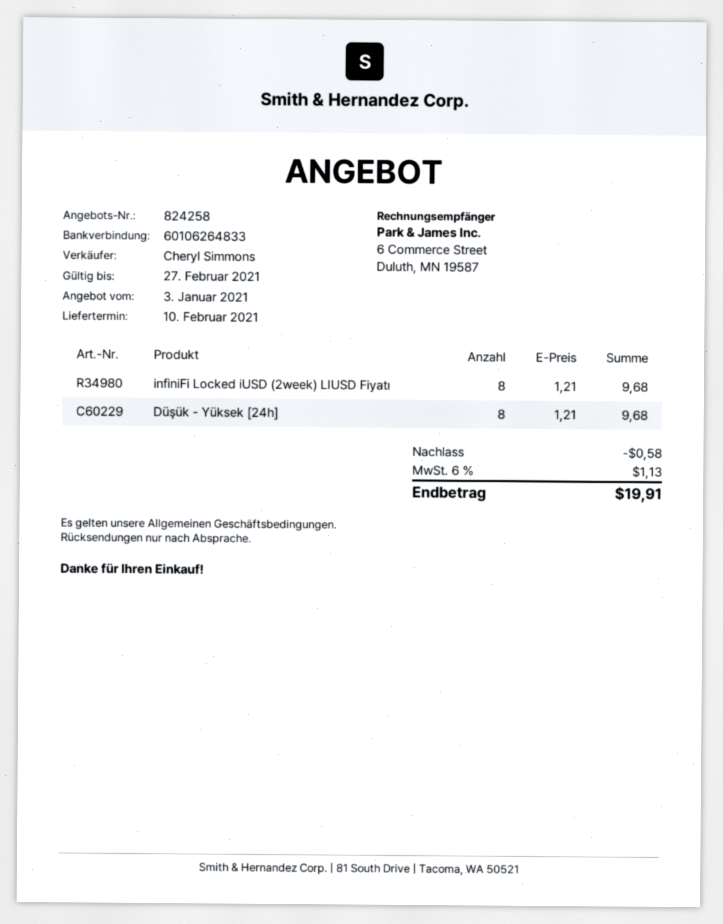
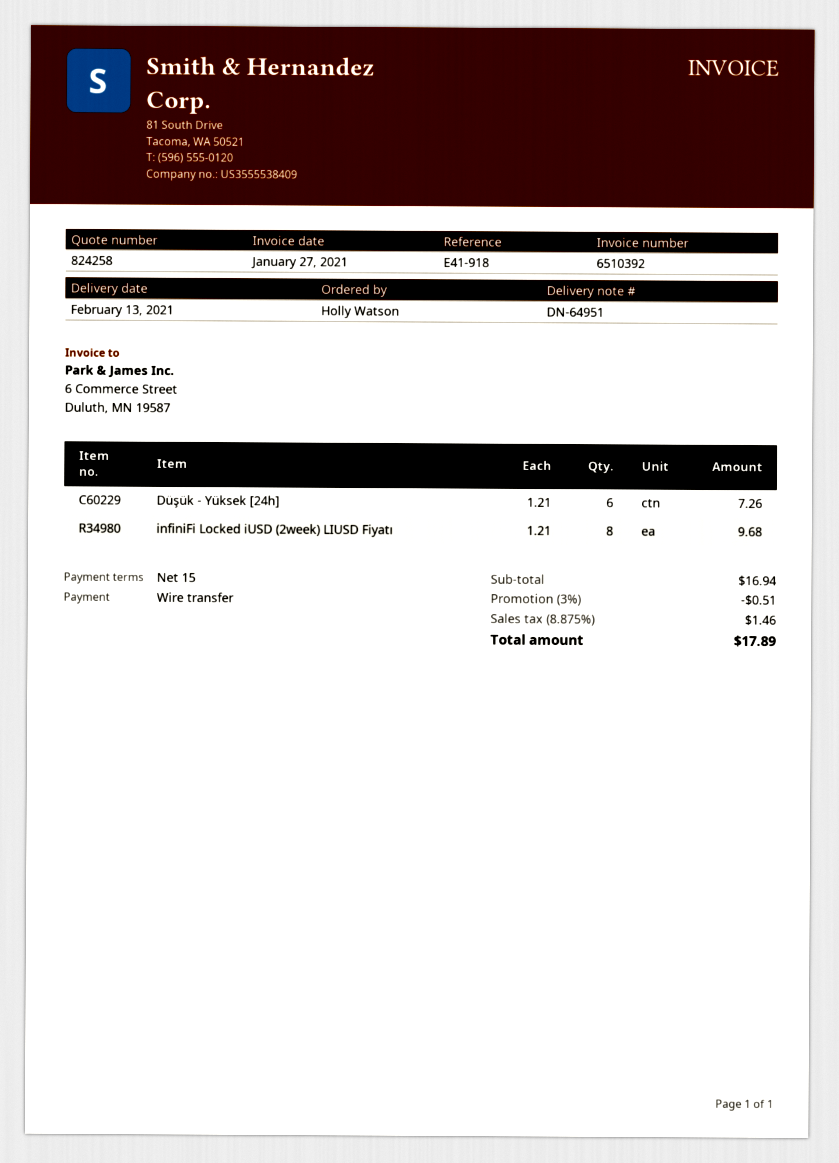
delivery date: 2021-02-10 -> 2021-02-13
Düşük - Yüksek [24h]: 8 x 1.21 = 9.68 -> 6 x 1.21 = 7.26
discount: 0.58 -> 0.51
tax: 6% = 1.13 -> 8.875% = 1.46
total: 19.91 -> 17.89

